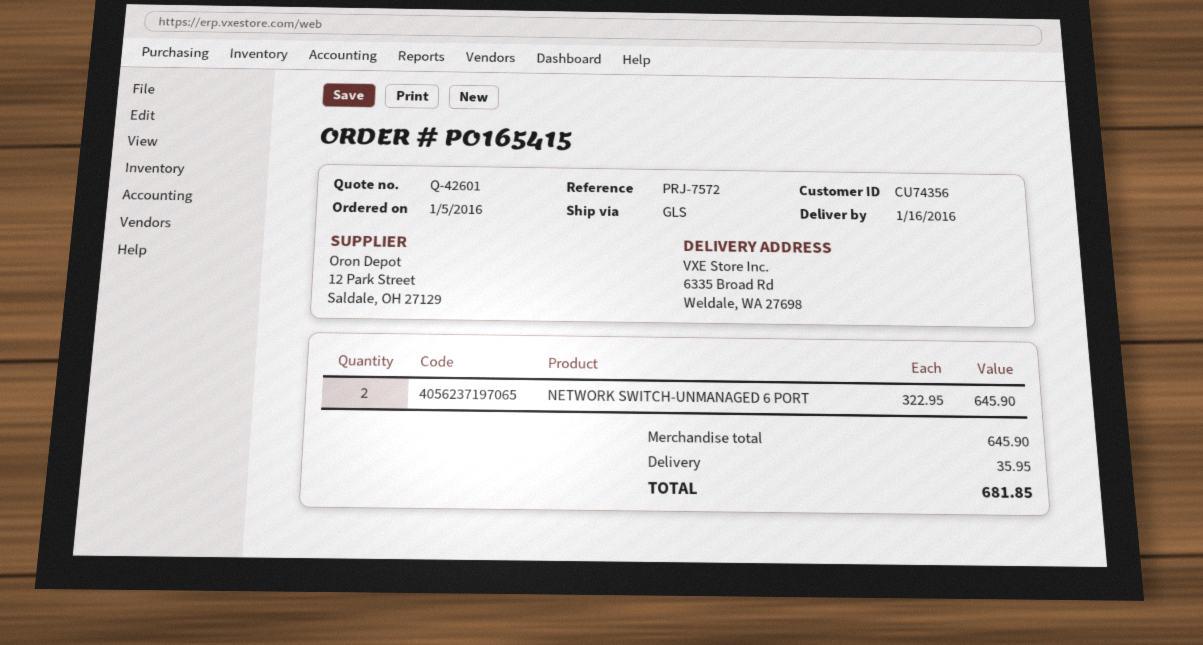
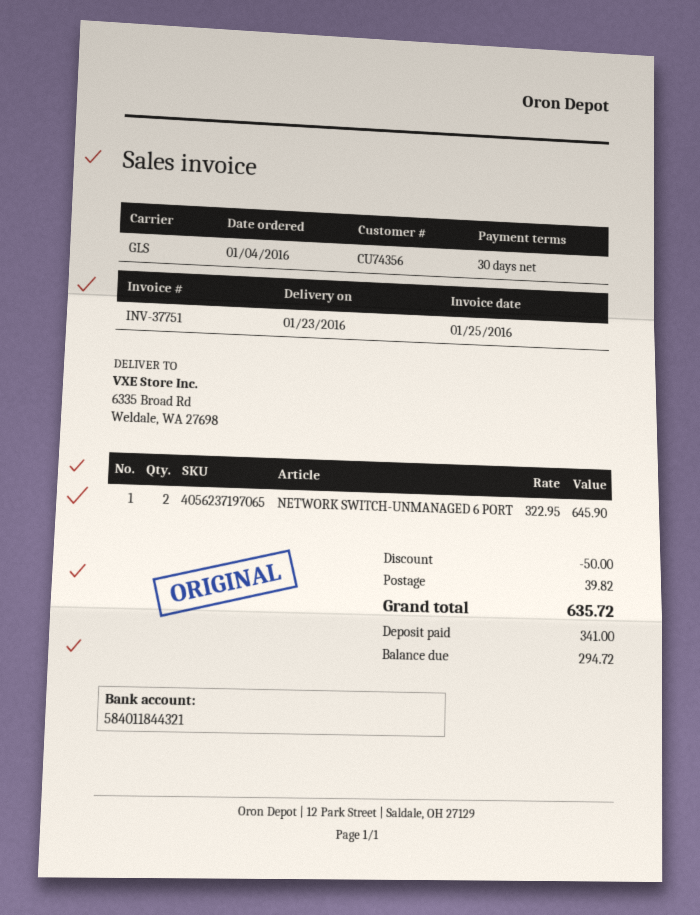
order date: 2016-01-05 -> 2016-01-04
delivery date: 2016-01-16 -> 2016-01-23
discount: none -> 50.00
shipping: 35.95 -> 39.82
total: 681.85 -> 635.72

